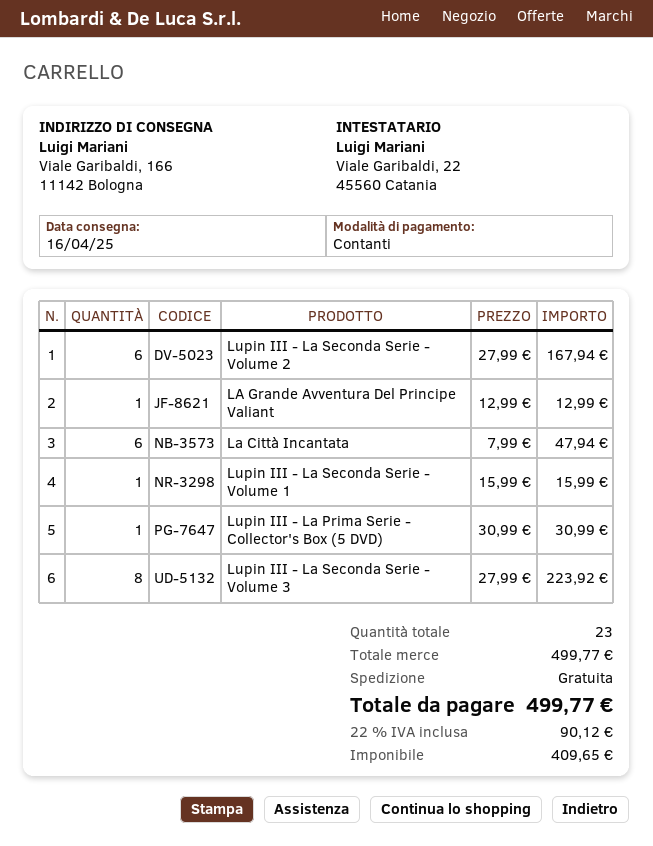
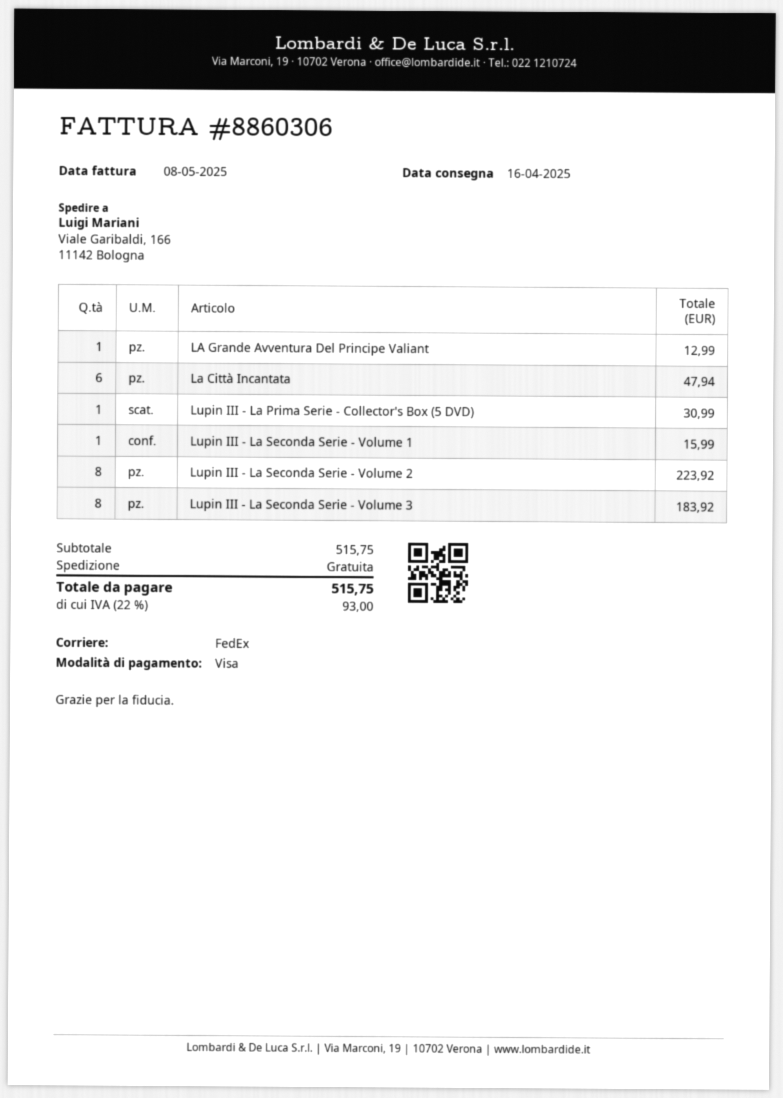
payment method: cash -> Visa
Lupin III - La Seconda Serie - Volume 2: 6 for 167.94 -> 8 for 223.92
Lupin III - La Seconda Serie - Volume 3: 8 for 223.92 -> 8 for 183.92
subtotal: 499.77 -> 515.75
tax: 22% = 90.12 -> 22% = 93.00
total: 499.77 -> 515.75

